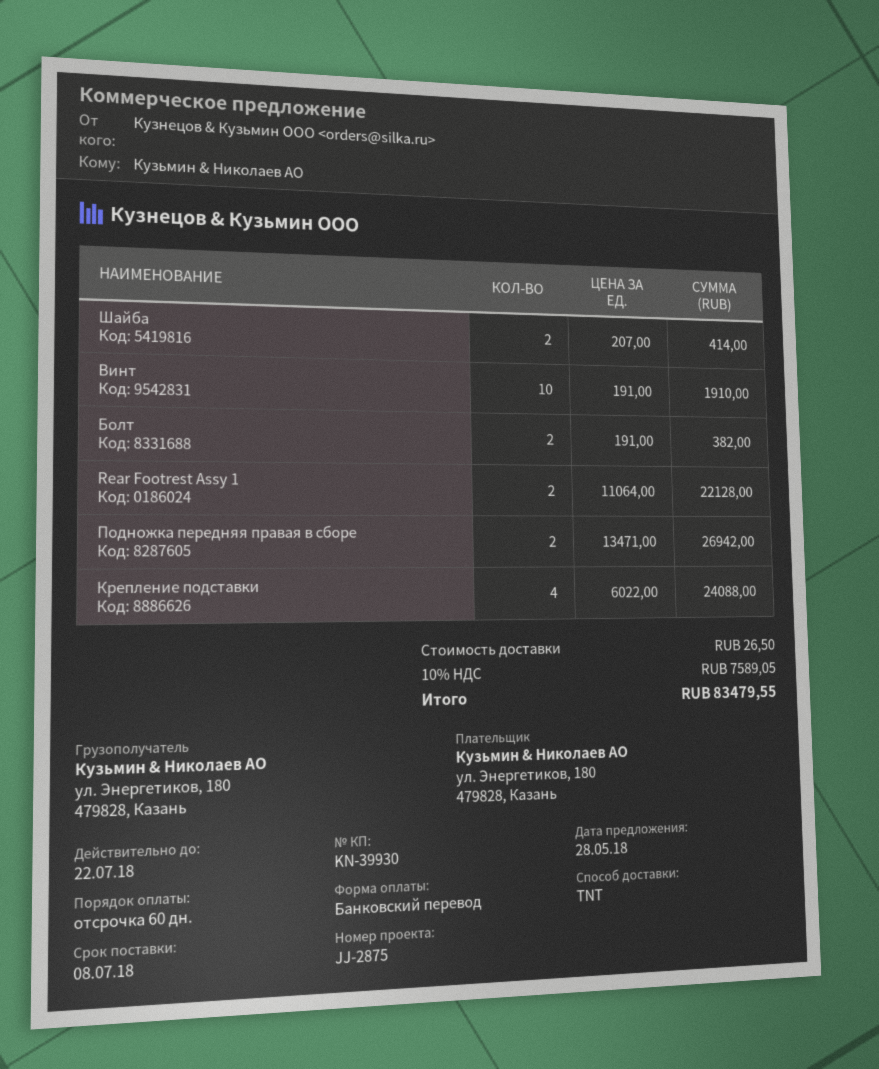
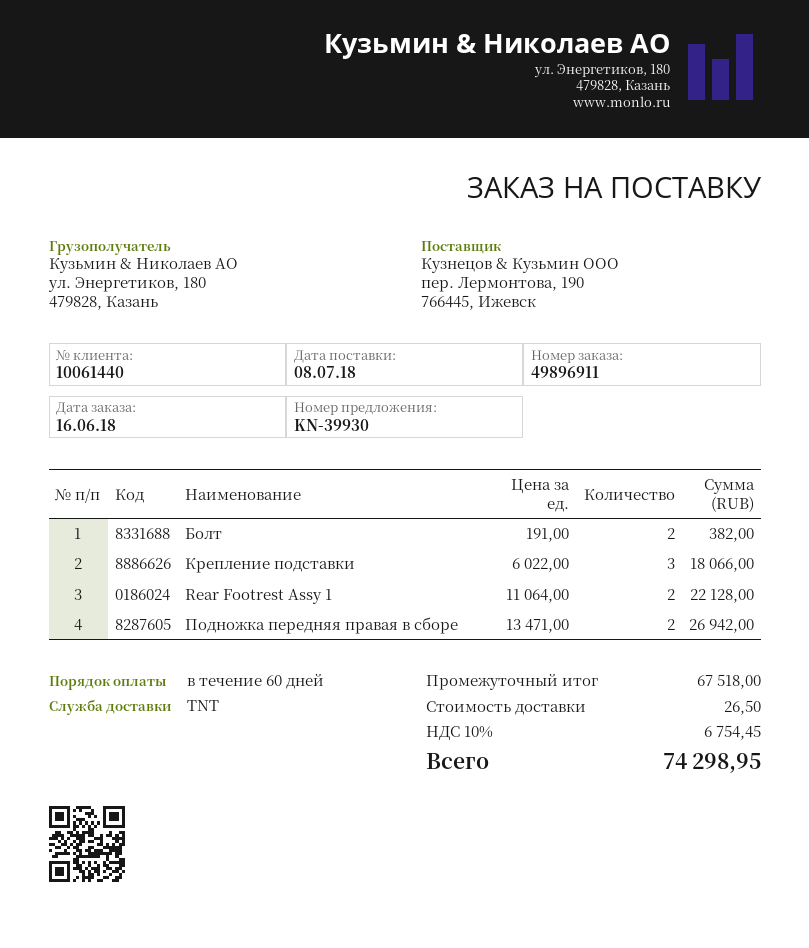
Шайба: 2 x 207.00 = 414.00 -> none
Винт: 10 x 191.00 = 1910.00 -> none
Крепление подставки: 4 x 6022.00 = 24088.00 -> 3 x 6022.00 = 18066.00
tax: 10% = 7589.05 -> 10% = 6754.45
total: 83479.55 -> 74298.95

